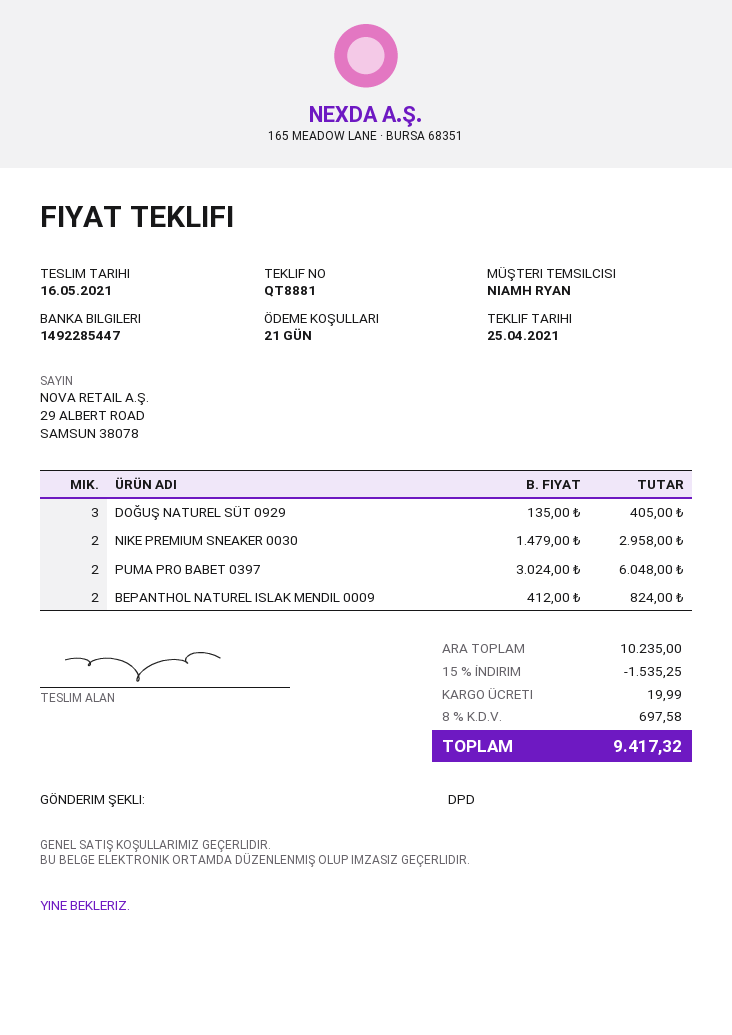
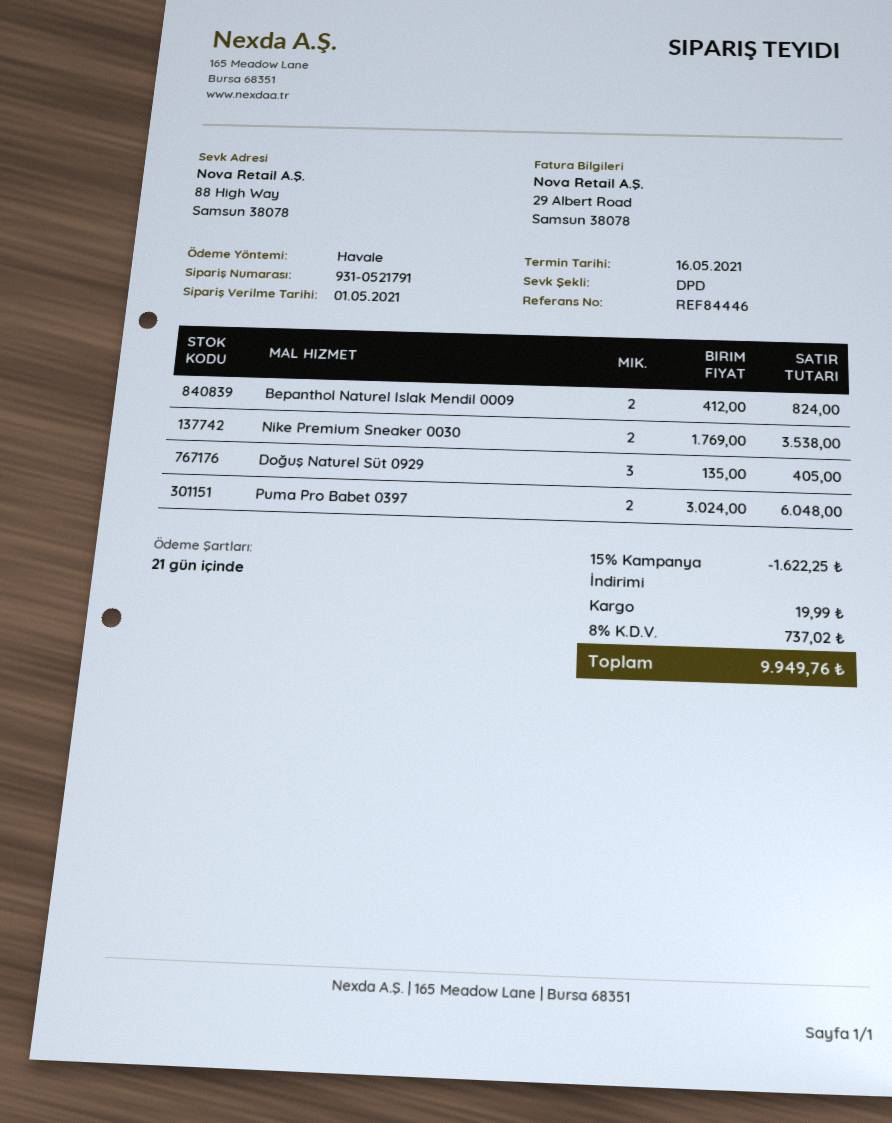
NIKE PREMIUM SNEAKER 0030: 2 x 1479.00 = 2958.00 -> 2 x 1769.00 = 3538.00
discount: 15% = 1535.25 -> 15% = 1622.25
tax: 8% = 697.58 -> 8% = 737.02
total: 9417.32 -> 9949.76

